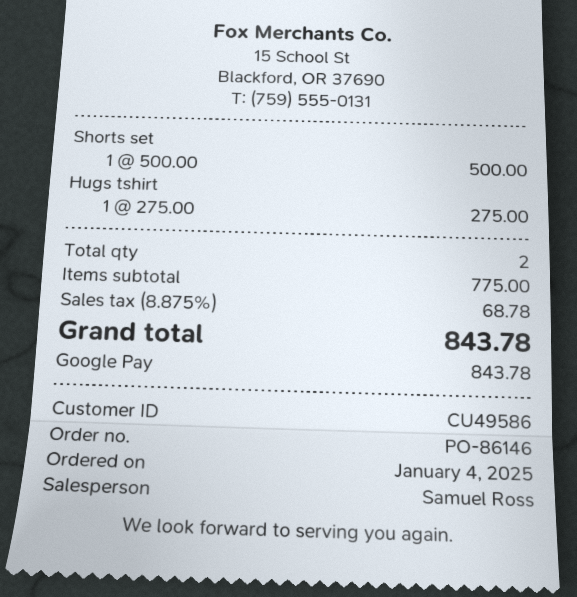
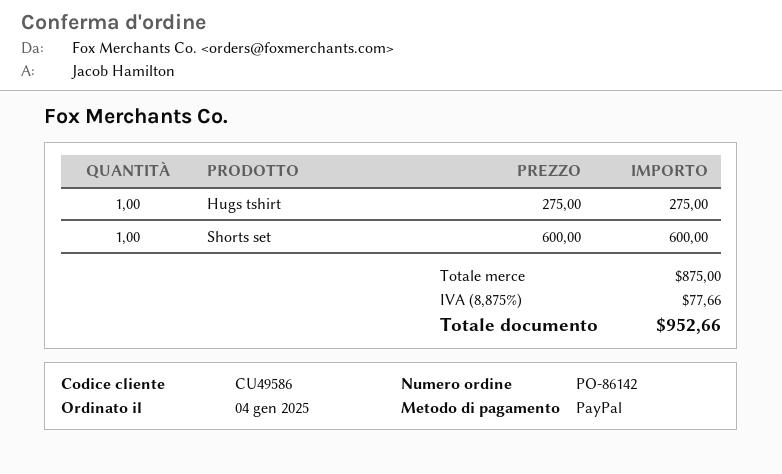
order number: PO-86146 -> PO-86142
payment method: Google Pay -> PayPal
Shorts set: 1 x 500.00 = 500.00 -> 1 x 600.00 = 600.00
subtotal: 775.00 -> 875.00
tax: 8.875% = 68.78 -> 8.875% = 77.66
total: 843.78 -> 952.66

